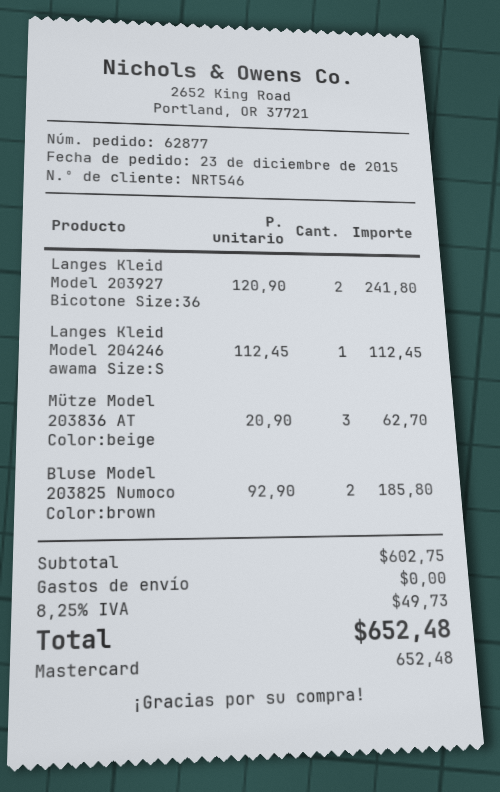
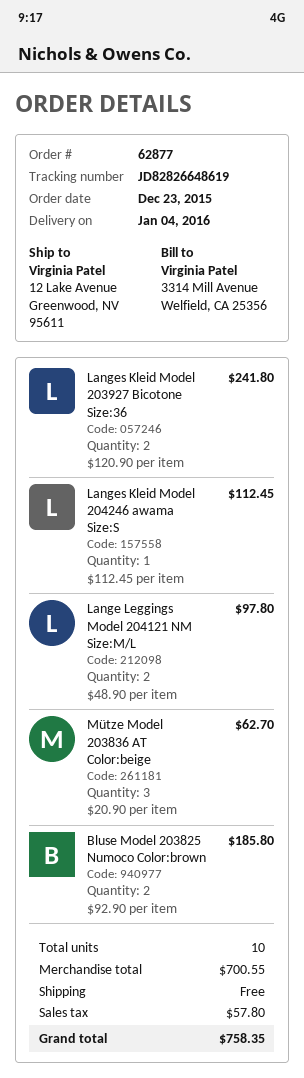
Lange Leggings Model 204121 NM Size:M/L: none -> 2 x 48.90 = 97.80
subtotal: 602.75 -> 700.55
tax: 49.73 -> 57.80
total: 652.48 -> 758.35

